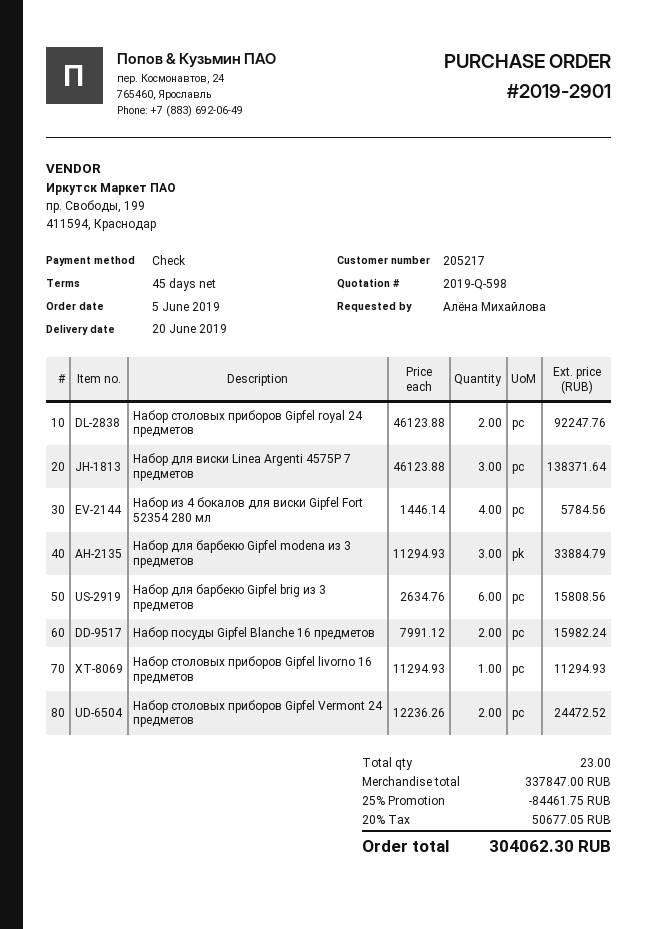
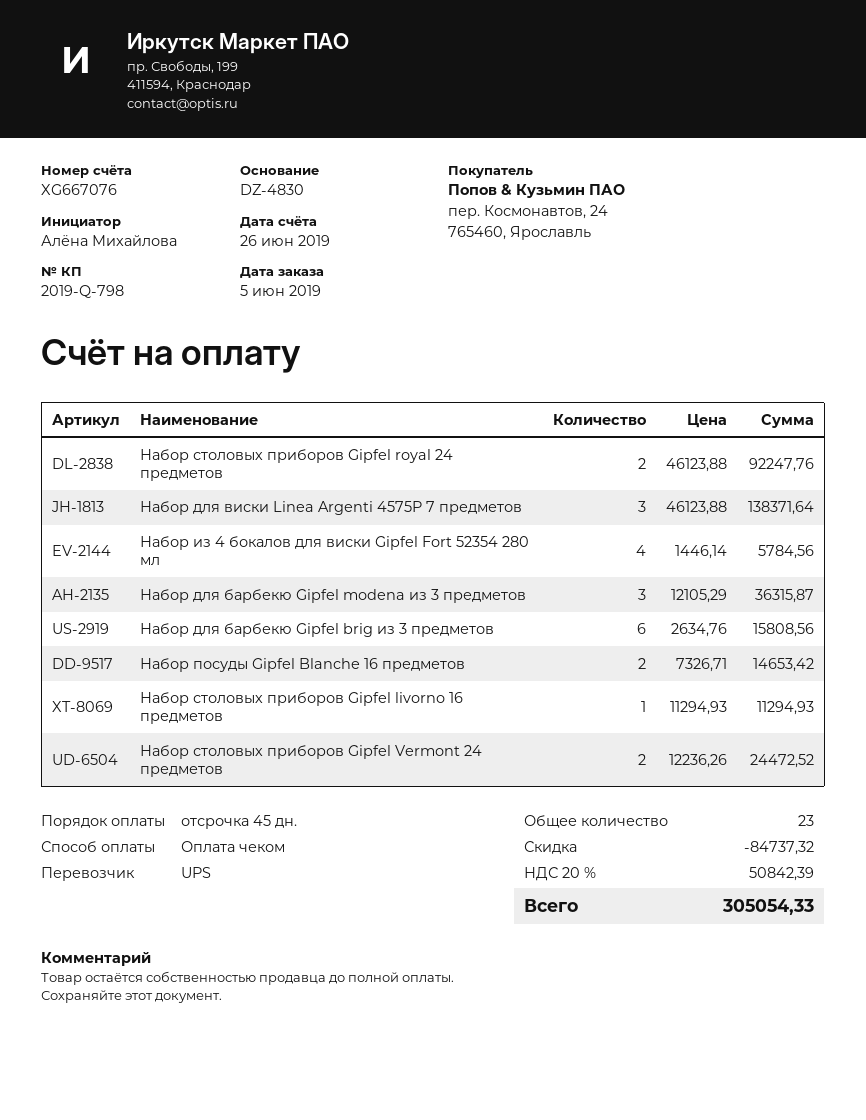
quote number: 2019-Q-598 -> 2019-Q-798
Набор для барбекю Gipfel modena из 3 предметов: 3 x 11294.93 = 33884.79 -> 3 x 12105.29 = 36315.87
Набор посуды Gipfel Blanche 16 предметов: 2 x 7991.12 = 15982.24 -> 2 x 7326.71 = 14653.42
discount: 84461.75 -> 84737.32
tax: 20% = 50677.05 -> 20% = 50842.39
total: 304062.30 -> 305054.33

